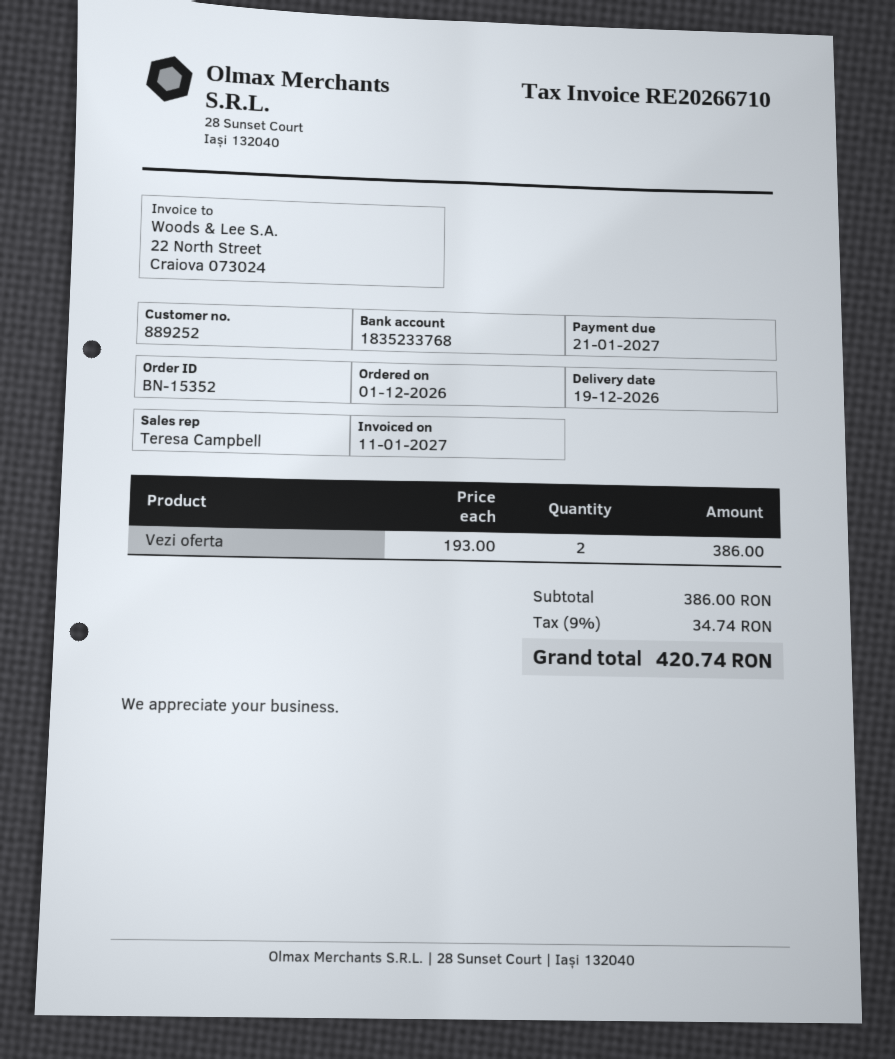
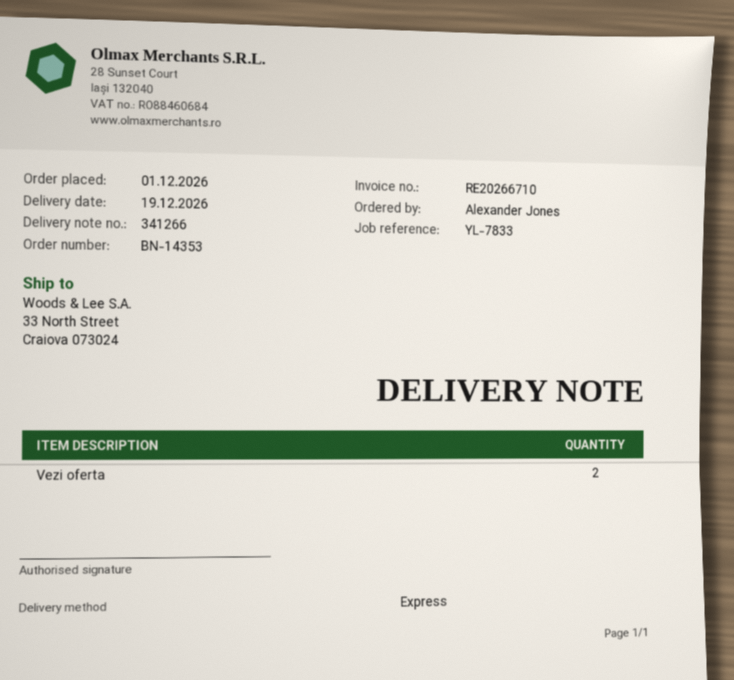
order number: BN-15352 -> BN-14353

